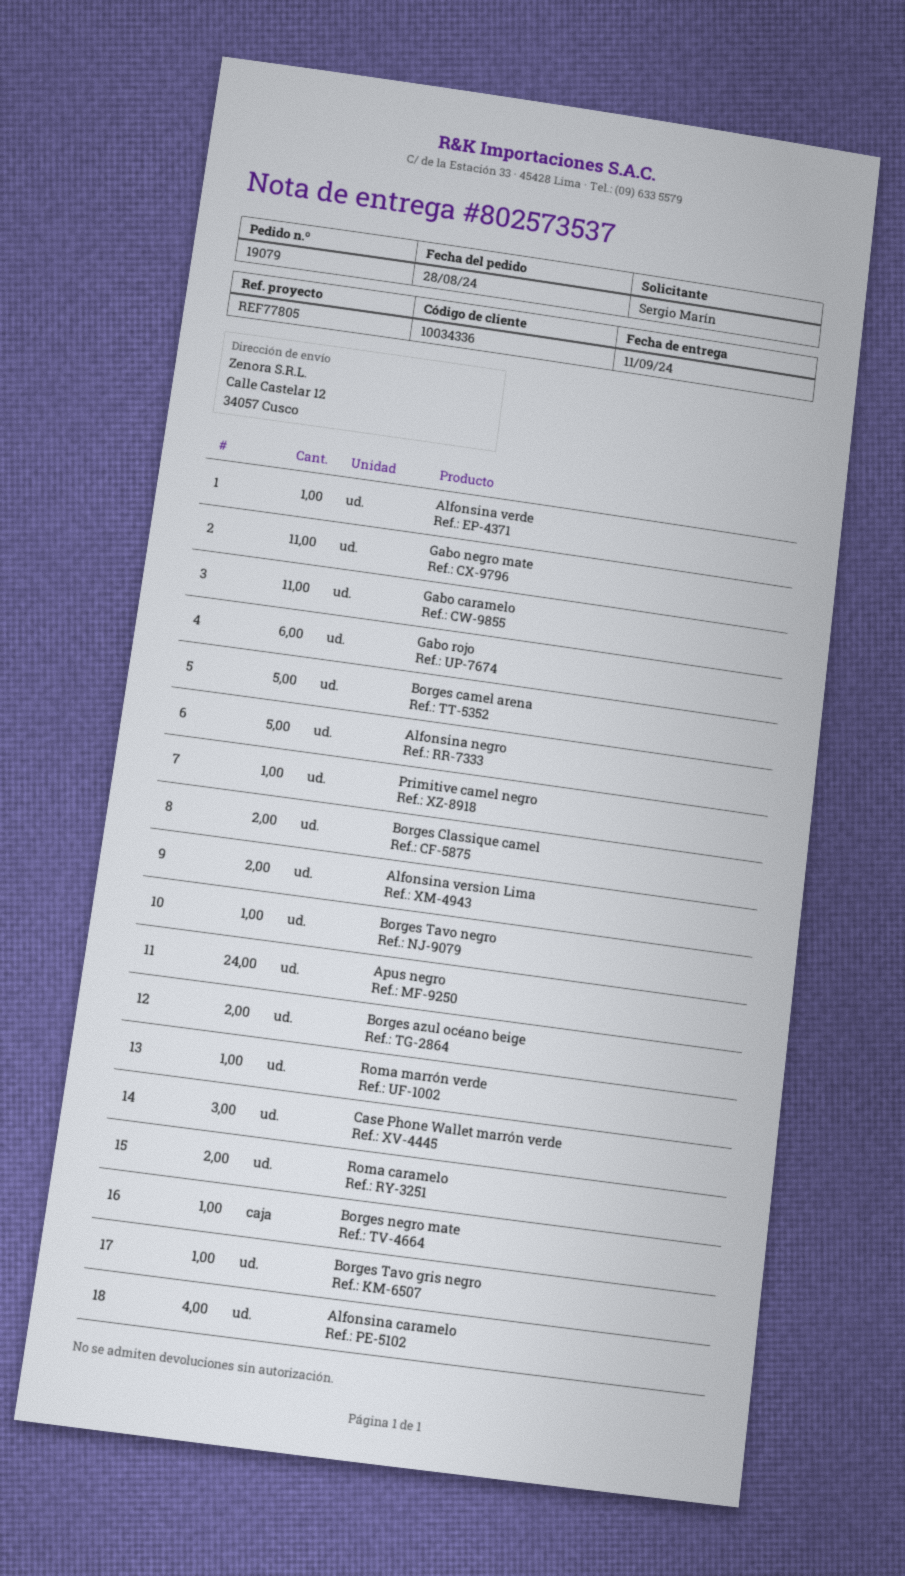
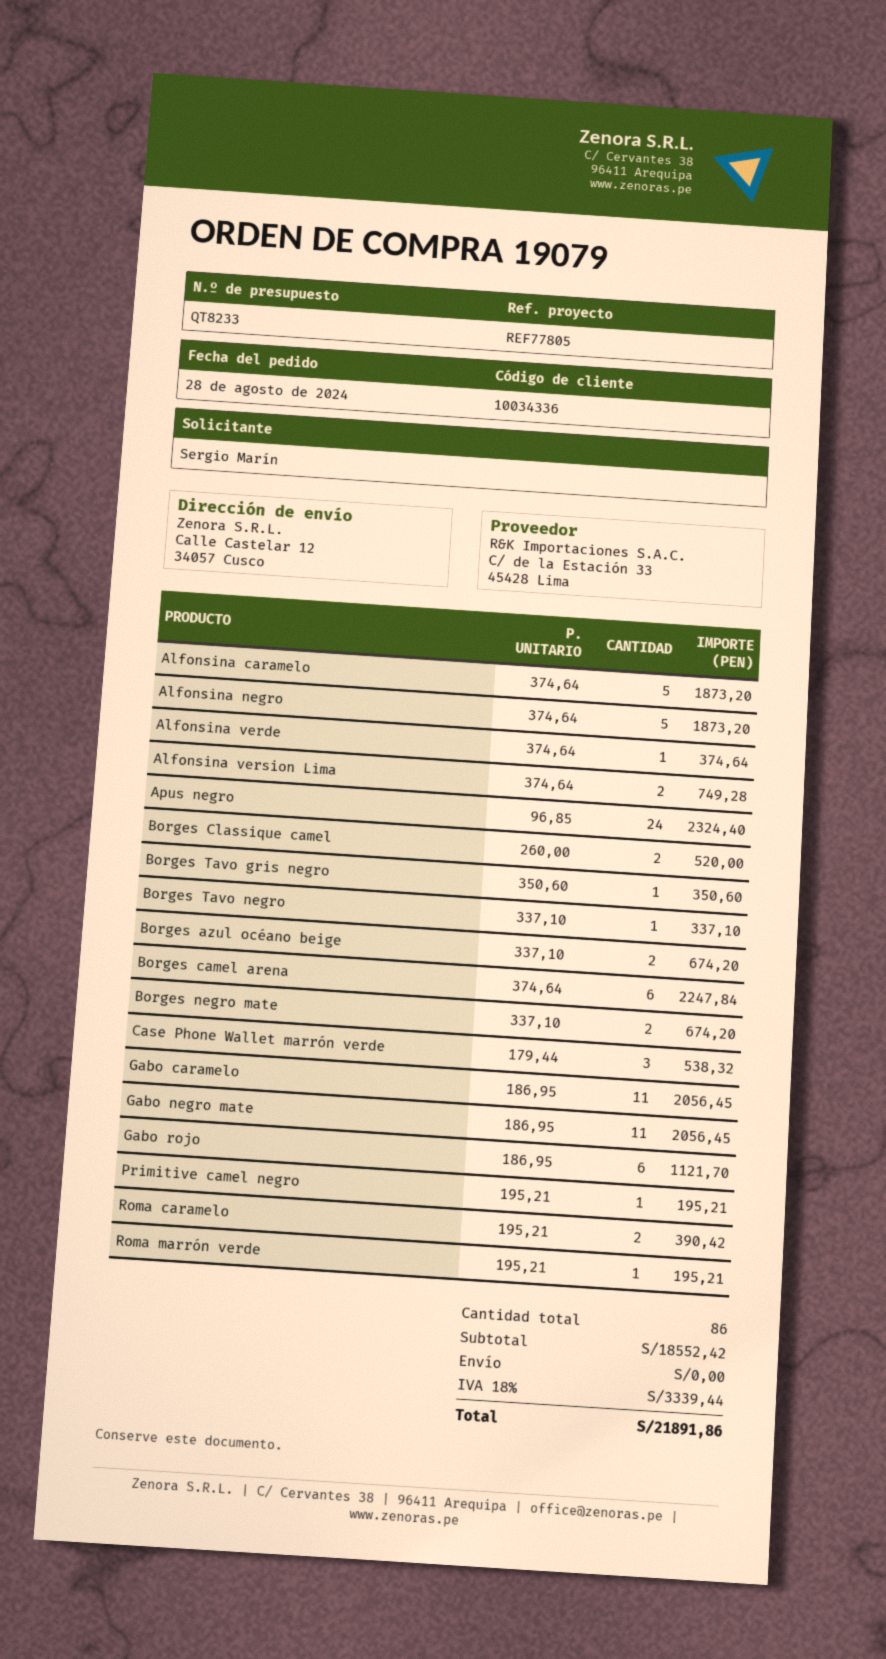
Borges camel arena: 5 -> 6
Borges negro mate: 1 -> 2
Alfonsina caramelo: 4 -> 5

